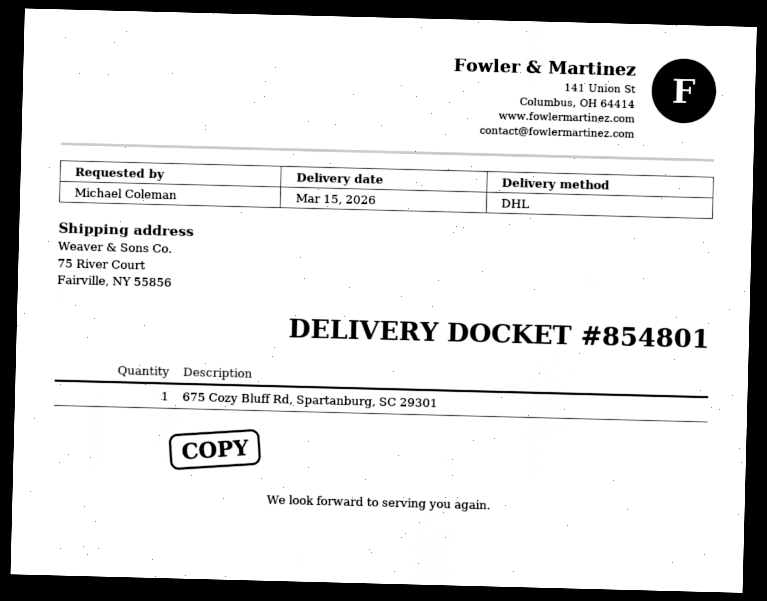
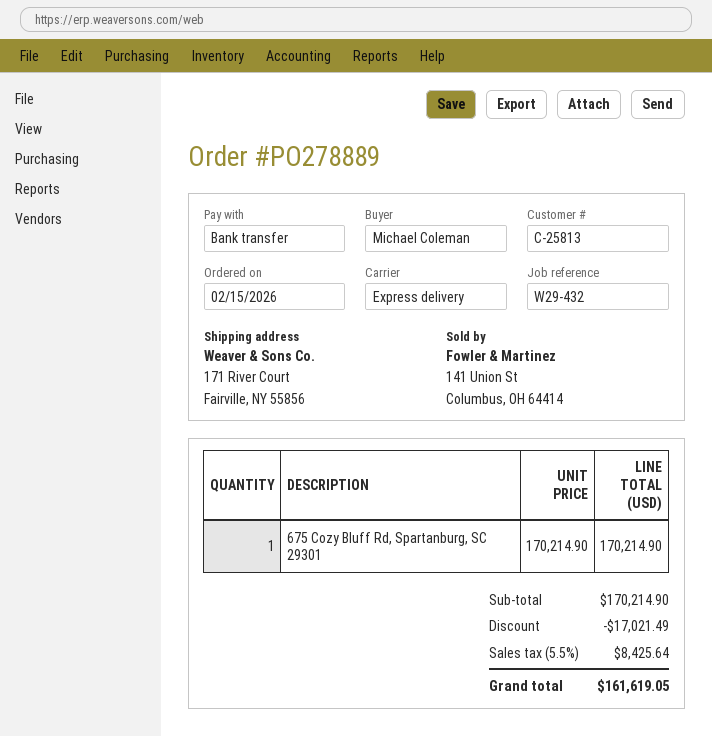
shipping method: DHL -> express
ship to: 75 River Court, Fairville, NY 55856 -> 171 River Court, Fairville, NY 55856

